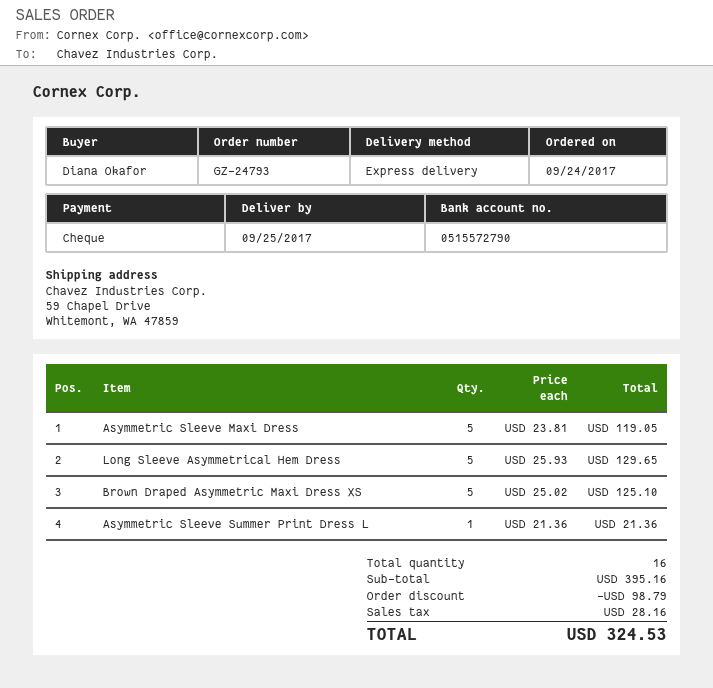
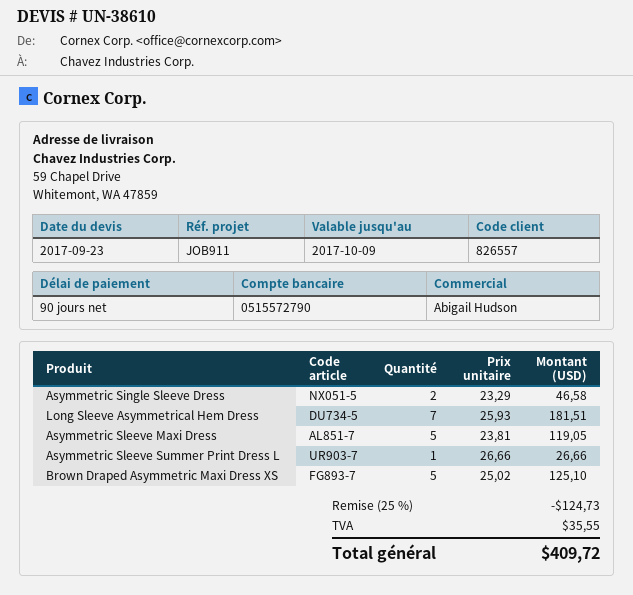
Long Sleeve Asymmetrical Hem Dress: 5 x 25.93 = 129.65 -> 7 x 25.93 = 181.51
Asymmetric Sleeve Summer Print Dress L: 1 x 21.36 = 21.36 -> 1 x 26.66 = 26.66
Asymmetric Single Sleeve Dress: none -> 2 x 23.29 = 46.58
discount: 98.79 -> 124.73
tax: 28.16 -> 35.55
total: 324.53 -> 409.72

